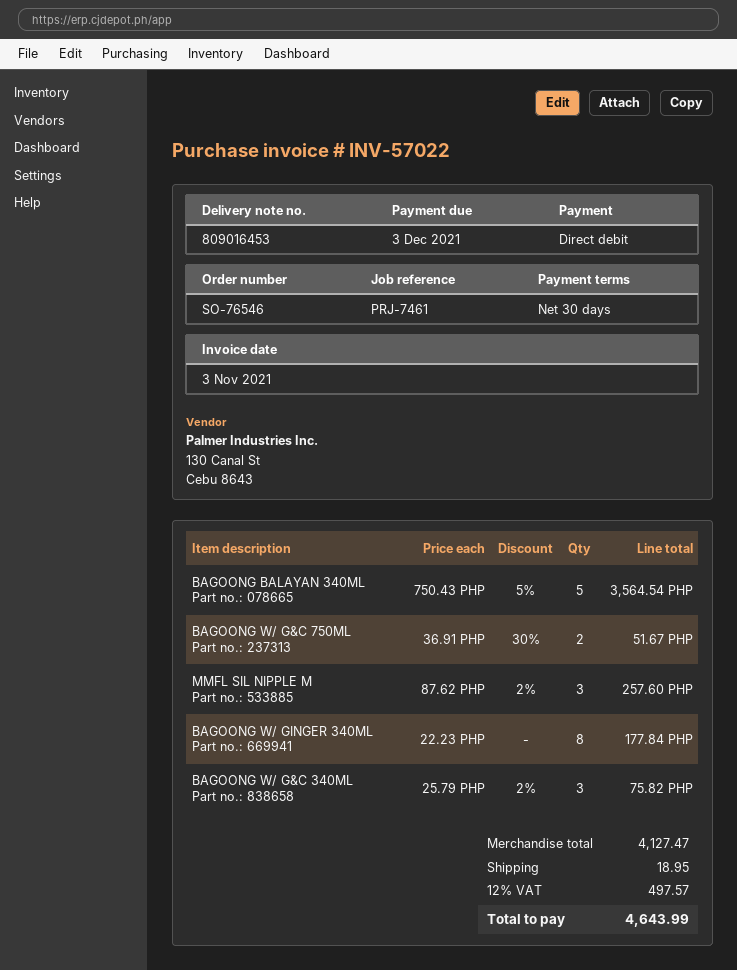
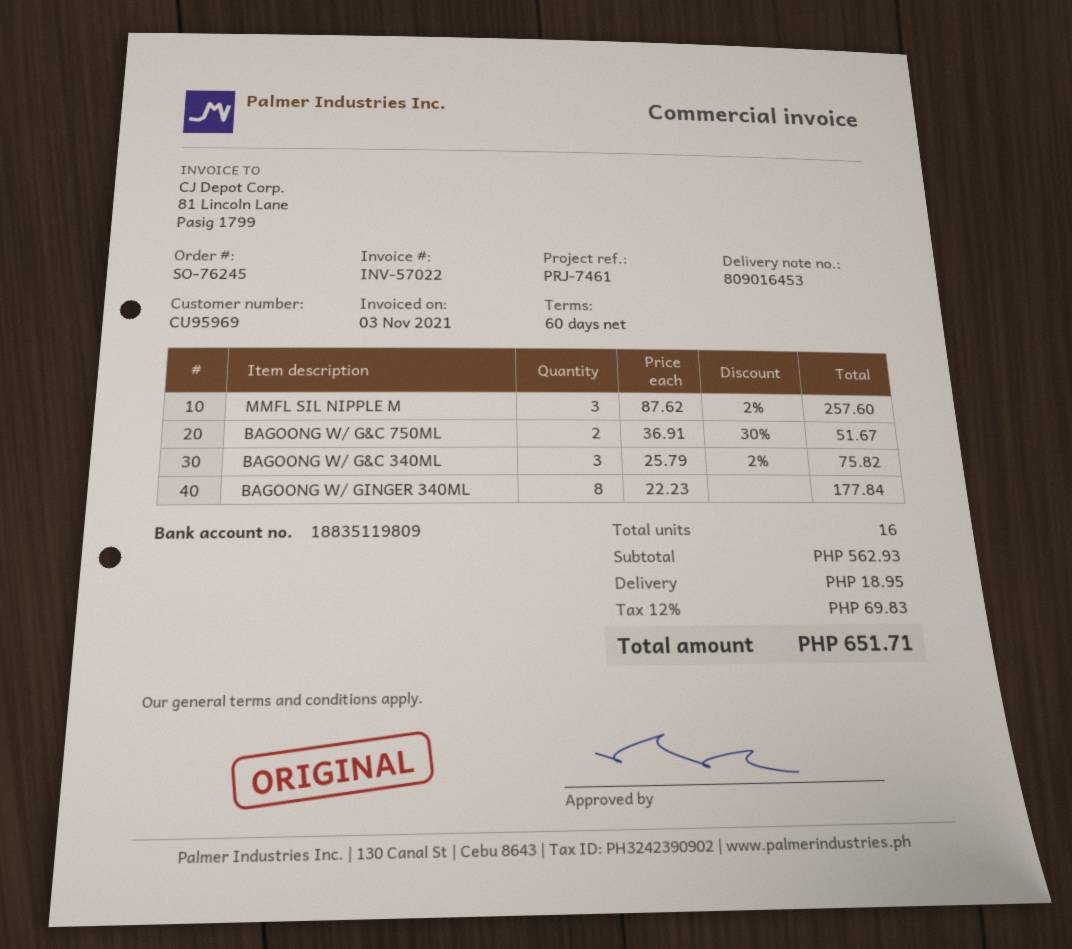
order number: SO-76546 -> SO-76245
payment terms: 30 days -> 60 days
BAGOONG BALAYAN 340ML: 5 x 750.43 - 5% = 3564.54 -> none
subtotal: 4127.47 -> 562.93
tax: 12% = 497.57 -> 12% = 69.83
total: 4643.99 -> 651.71

